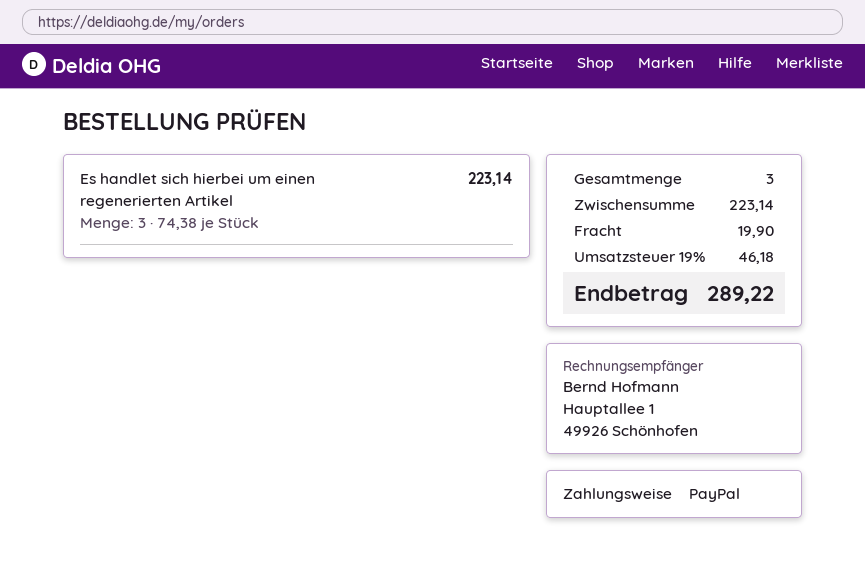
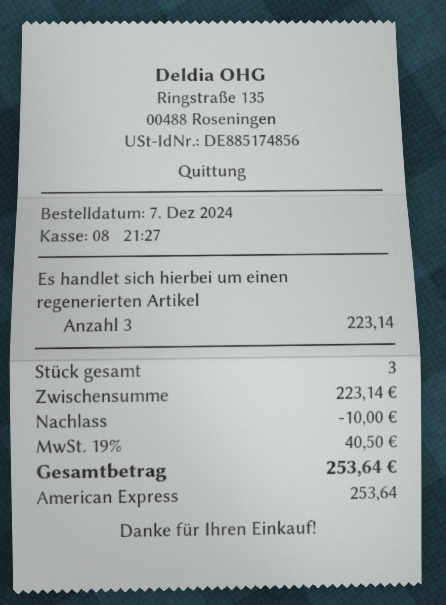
payment method: PayPal -> American Express
discount: none -> 10.00
shipping: 19.90 -> none
tax: 19% = 46.18 -> 19% = 40.50
total: 289.22 -> 253.64

